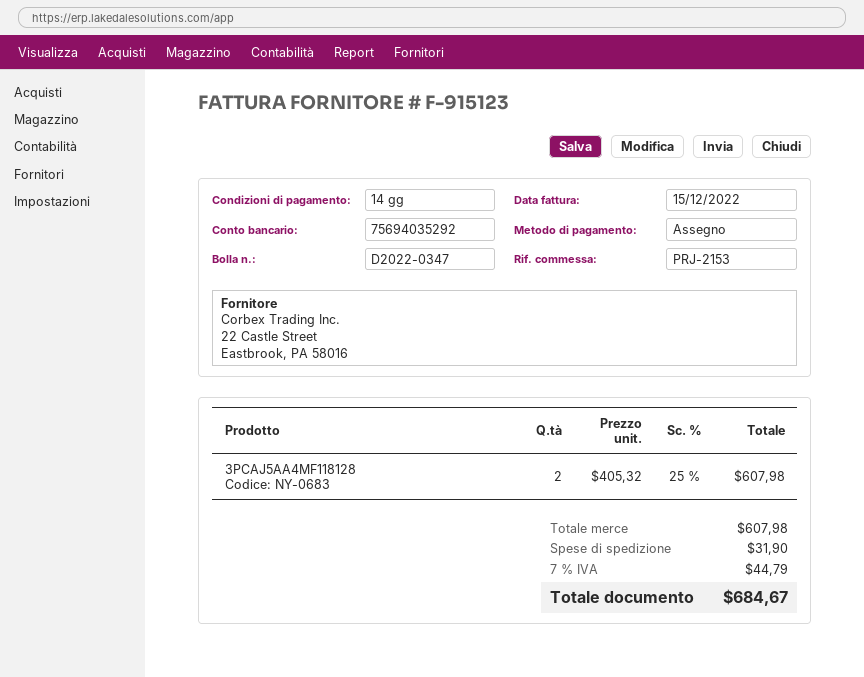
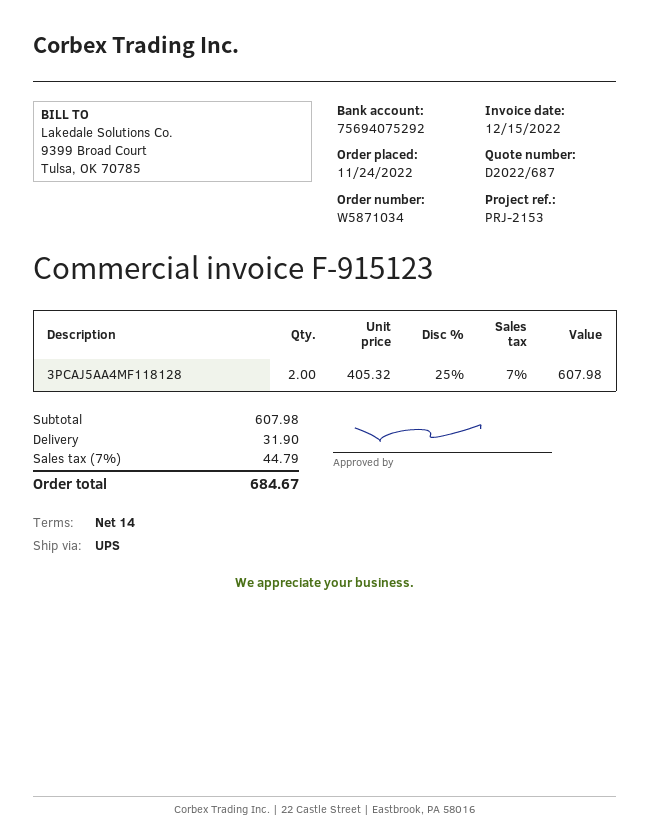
bank account: 75694035292 -> 75694075292

